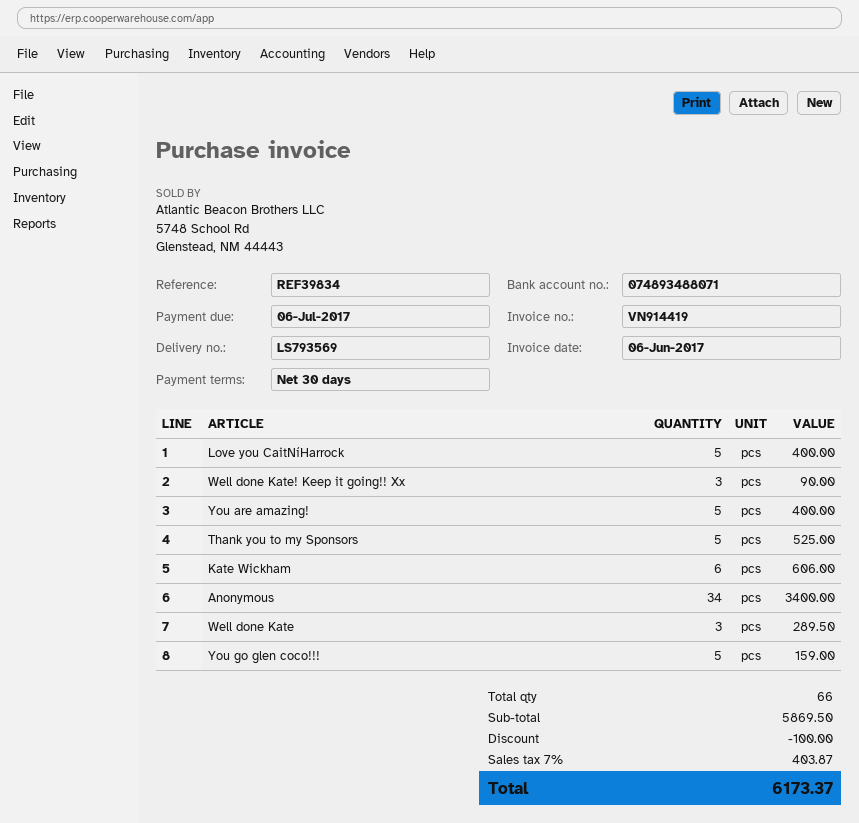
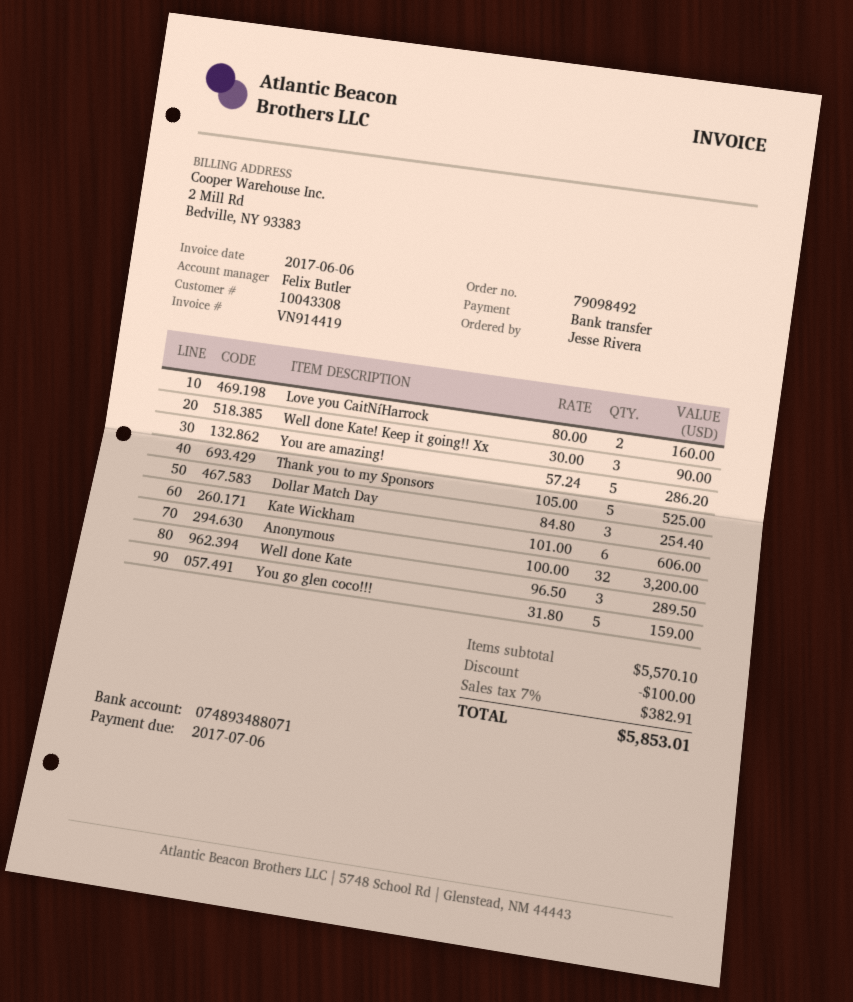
Love you CaitNíHarrock: 5 for 400.00 -> 2 for 160.00
You are amazing!: 5 for 400.00 -> 5 for 286.20
Anonymous: 34 for 3400.00 -> 32 for 3200.00
Dollar Match Day: none -> 3 for 254.40
subtotal: 5869.50 -> 5570.10
tax: 7% = 403.87 -> 7% = 382.91
total: 6173.37 -> 5853.01

